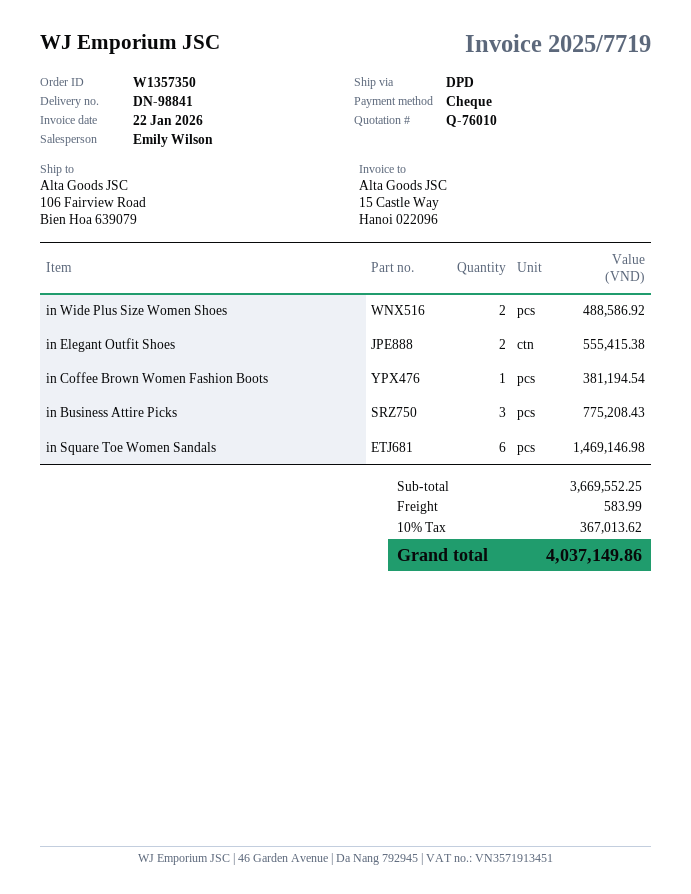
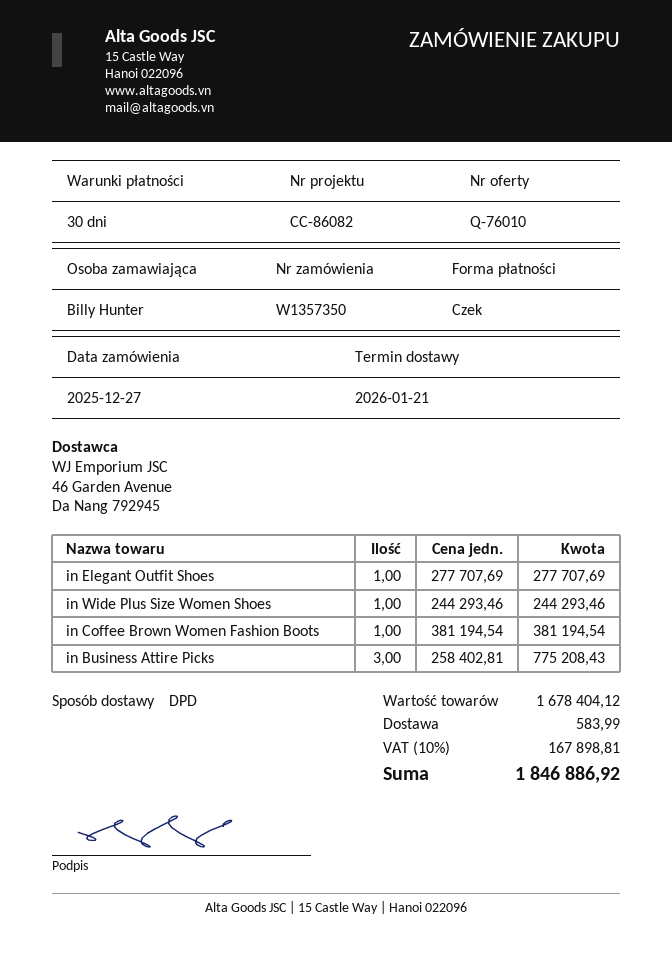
in Wide Plus Size Women Shoes: 2 for 488586.92 -> 1 for 244293.46
in Elegant Outfit Shoes: 2 for 555415.38 -> 1 for 277707.69
in Square Toe Women Sandals: 6 for 1469146.98 -> none
subtotal: 3669552.25 -> 1678404.12
tax: 10% = 367013.62 -> 10% = 167898.81
total: 4037149.86 -> 1846886.92

